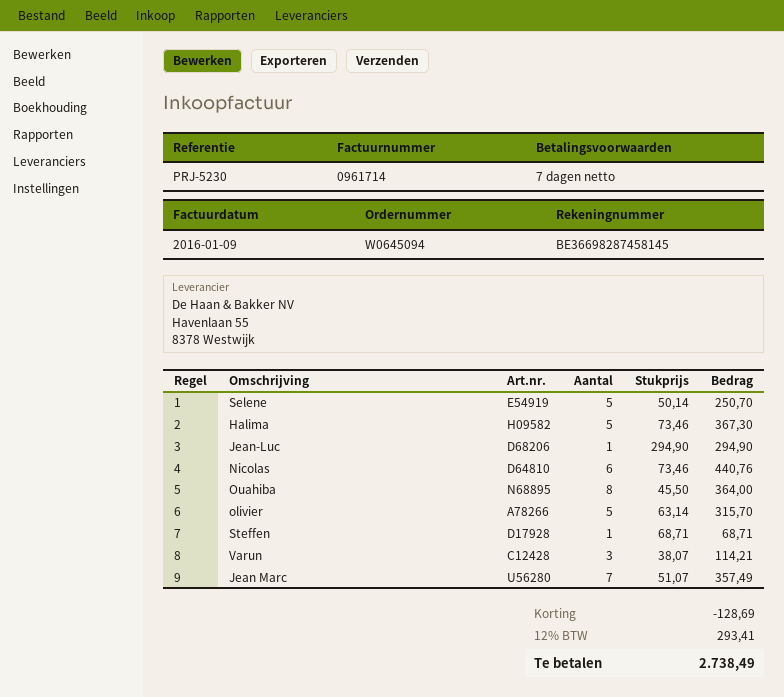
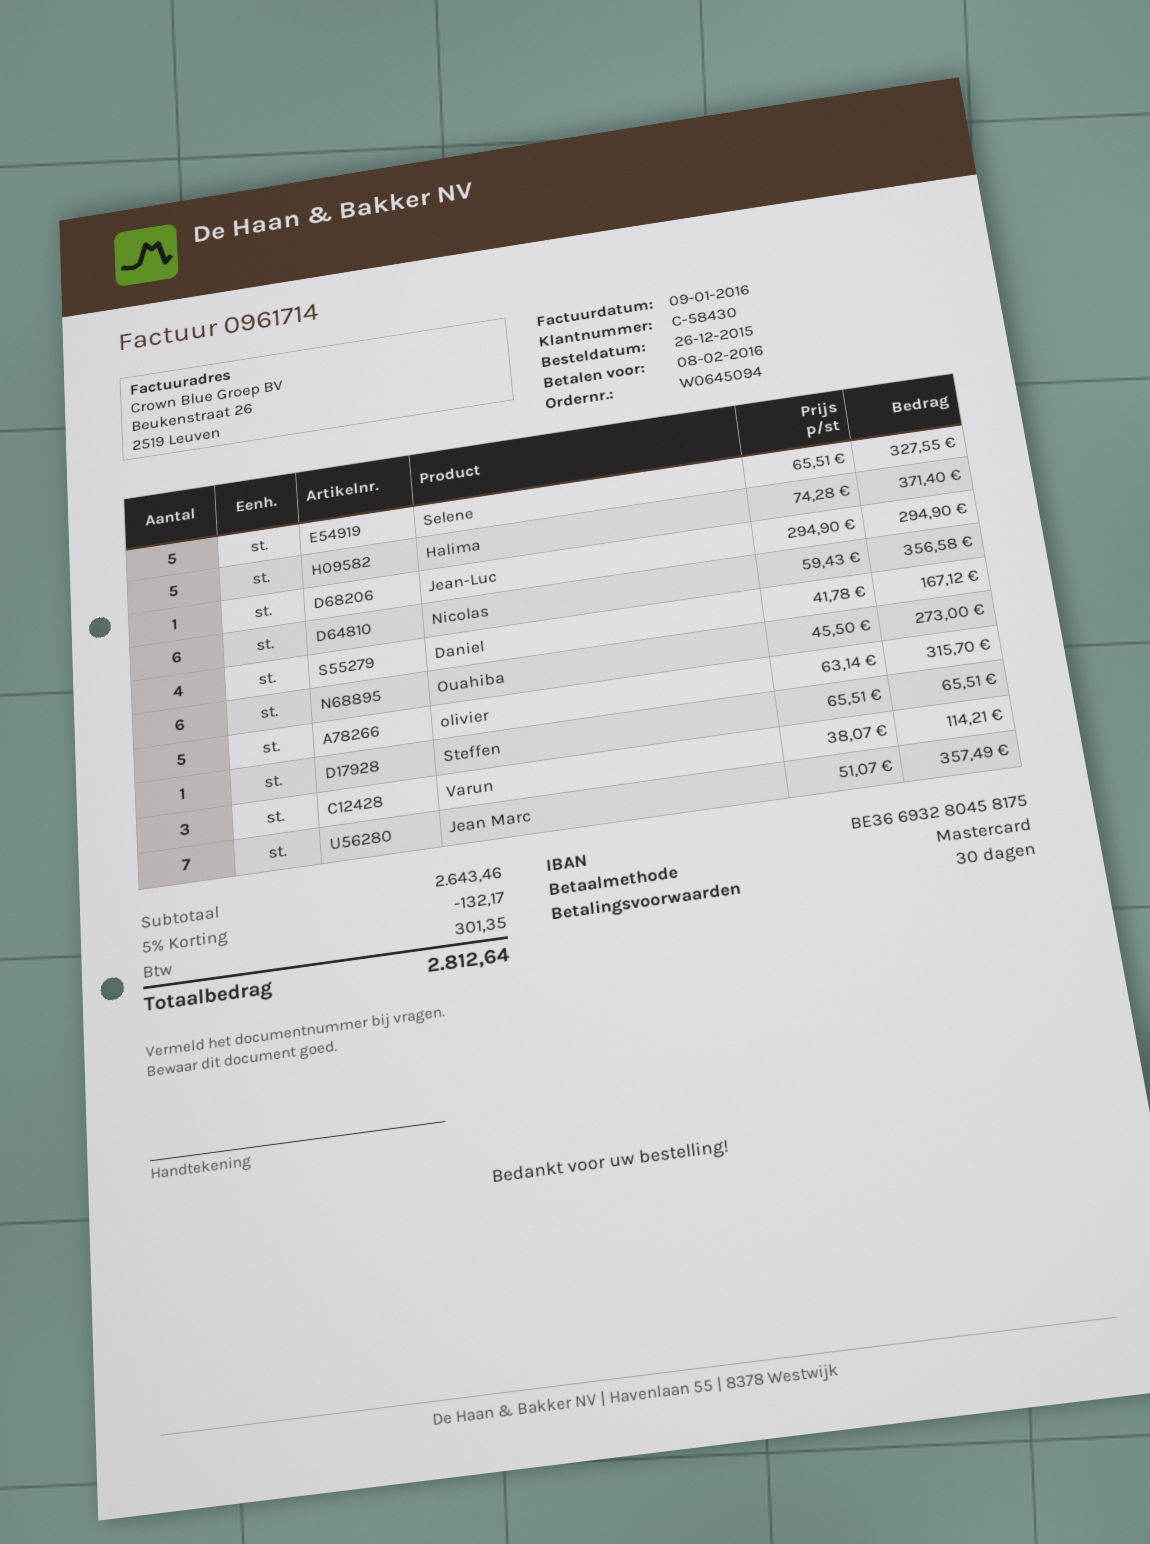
payment terms: 7 days -> 30 days
bank account: BE36698287458145 -> BE36693280458175
Selene: 5 x 50.14 = 250.70 -> 5 x 65.51 = 327.55
Halima: 5 x 73.46 = 367.30 -> 5 x 74.28 = 371.40
Nicolas: 6 x 73.46 = 440.76 -> 6 x 59.43 = 356.58
Ouahiba: 8 x 45.50 = 364.00 -> 6 x 45.50 = 273.00
Steffen: 1 x 68.71 = 68.71 -> 1 x 65.51 = 65.51
Daniel: none -> 4 x 41.78 = 167.12
discount: 128.69 -> 132.17
tax: 293.41 -> 301.35
total: 2738.49 -> 2812.64

